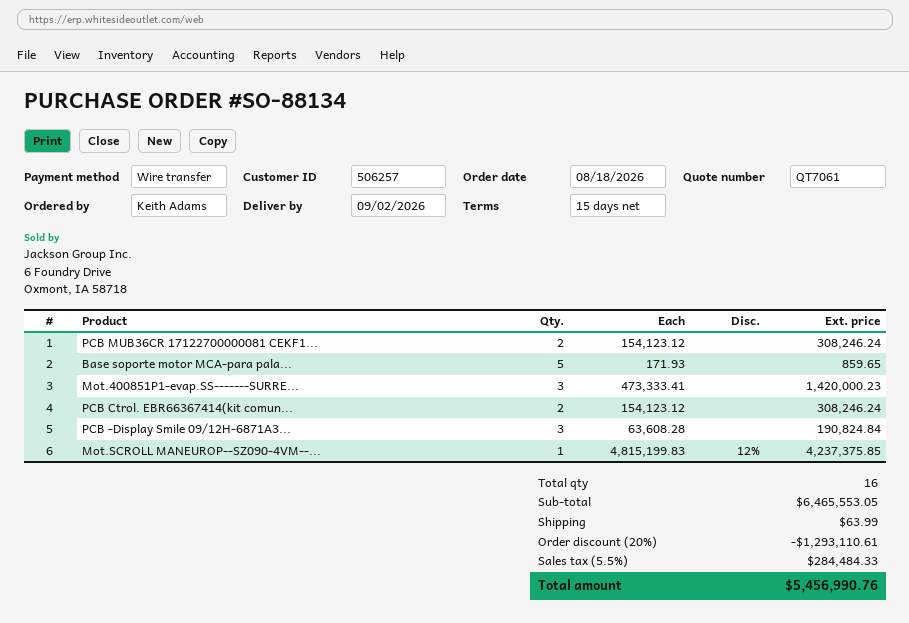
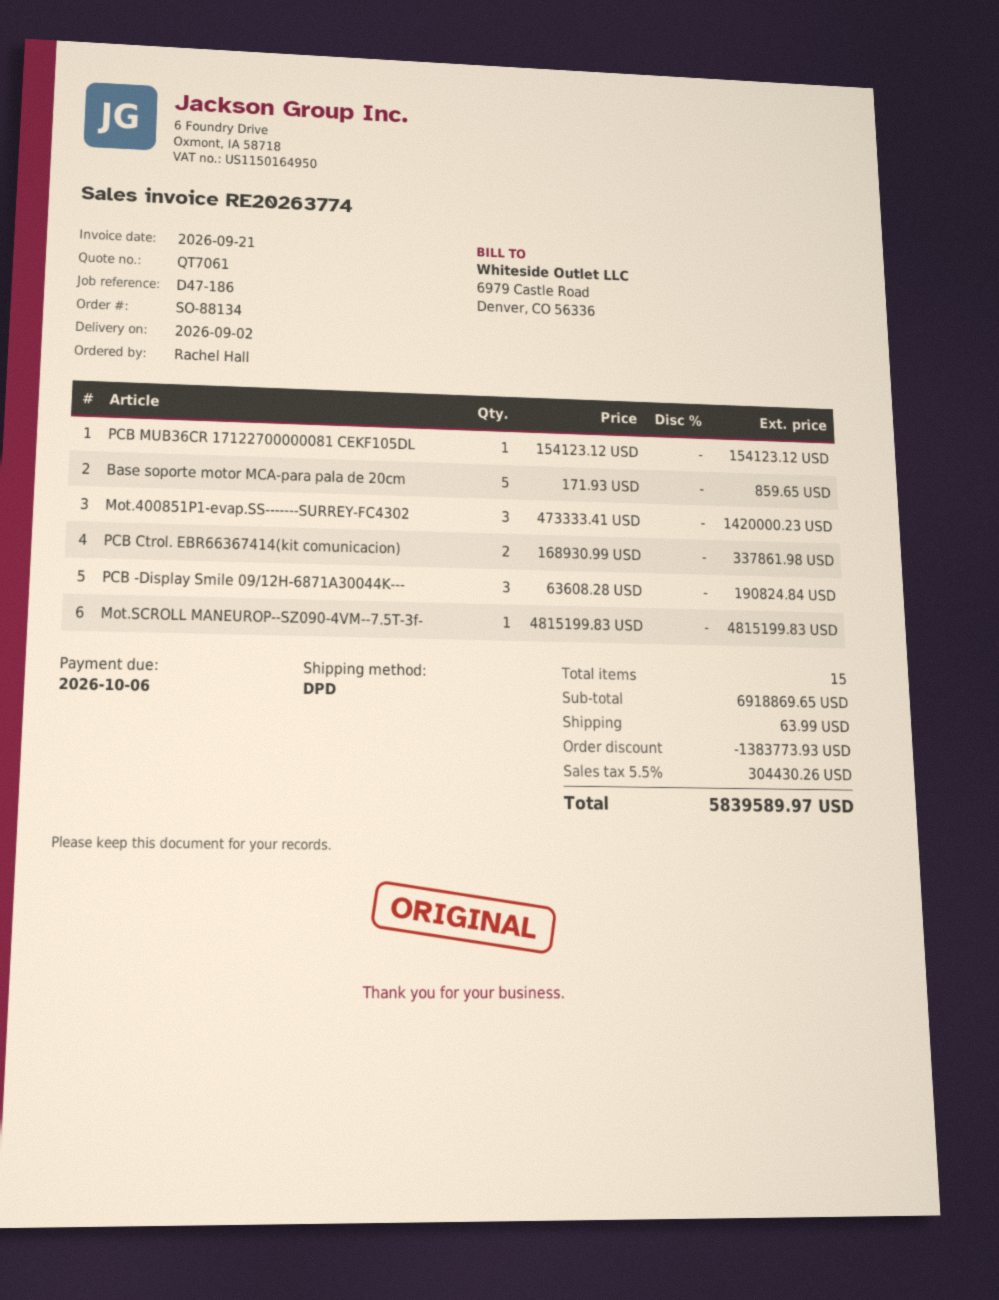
ordered by: Keith Adams -> Rachel Hall
PCB MUB36CR 17122700000081 CEKF1...: 2 x 154123.12 = 308246.24 -> 1 x 154123.12 = 154123.12
PCB Ctrol. EBR66367414(kit comun...: 2 x 154123.12 = 308246.24 -> 2 x 168930.99 = 337861.98
Mot.SCROLL MANEUROP--SZ090-4VM--...: 1 x 4815199.83 - 12% = 4237375.85 -> 1 x 4815199.83 = 4815199.83
total quantity: 16 -> 15
subtotal: 6465553.05 -> 6918869.65
discount: 1293110.61 -> 1383773.93
tax: 5.5% = 284484.33 -> 5.5% = 304430.26
total: 5456990.76 -> 5839589.97

